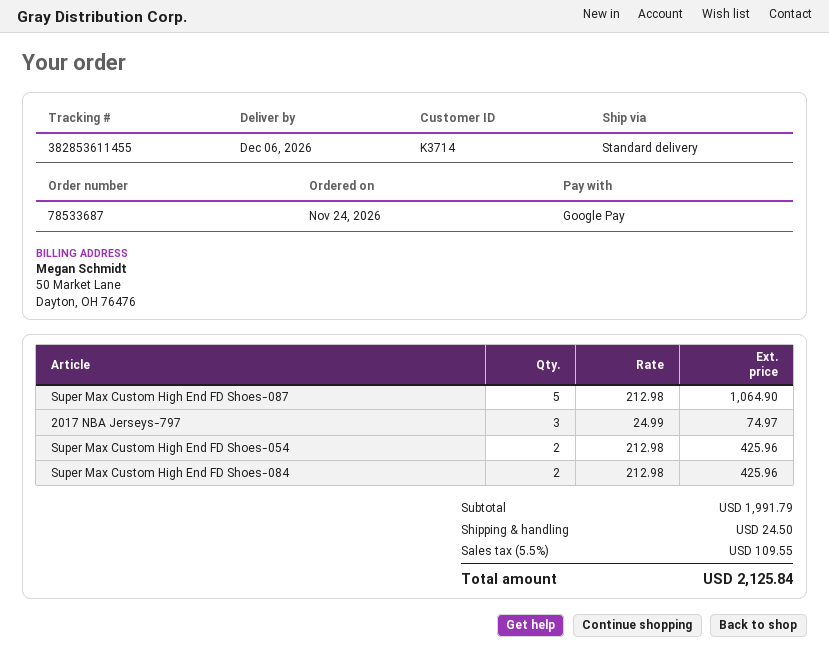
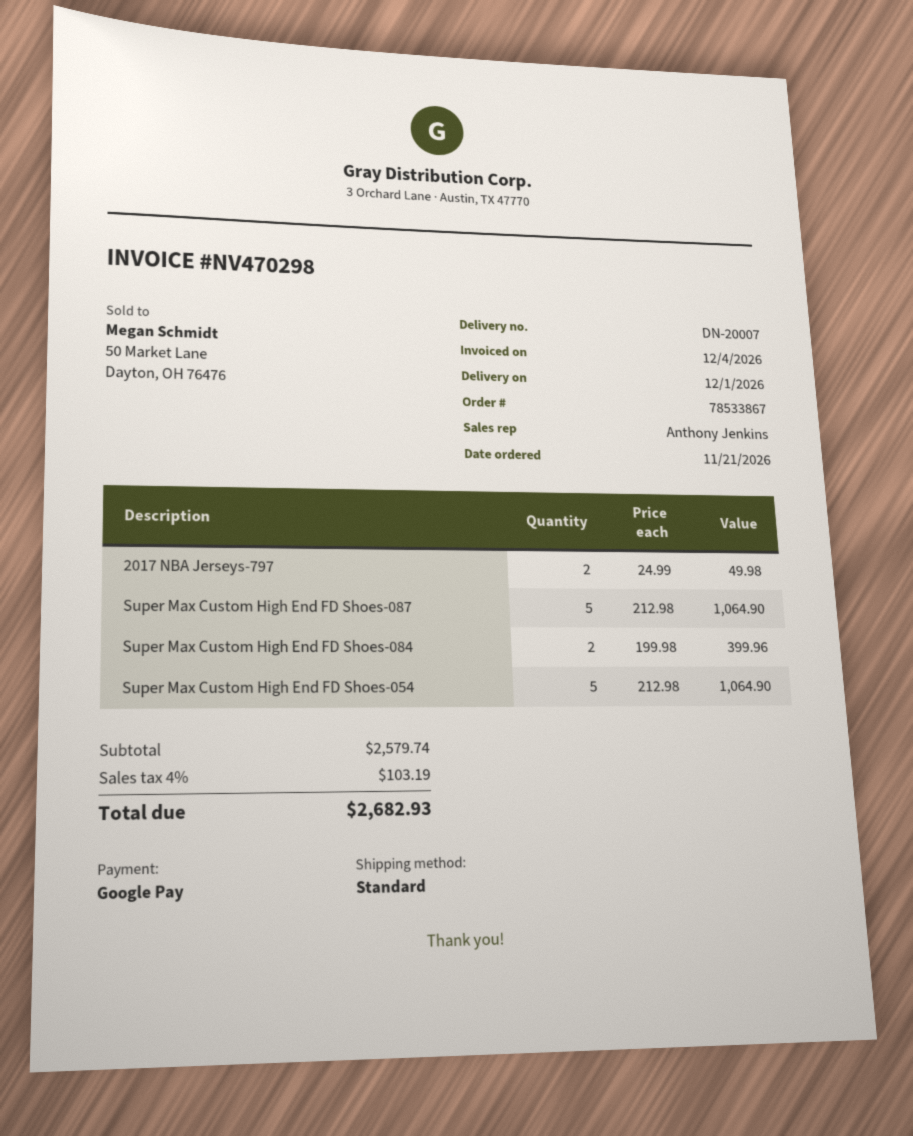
order number: 78533687 -> 78533867
order date: 2026-11-24 -> 2026-11-21
delivery date: 2026-12-06 -> 2026-12-01
2017 NBA Jerseys-797: 3 x 24.99 = 74.97 -> 2 x 24.99 = 49.98
Super Max Custom High End FD Shoes-054: 2 x 212.98 = 425.96 -> 5 x 212.98 = 1064.90
Super Max Custom High End FD Shoes-084: 2 x 212.98 = 425.96 -> 2 x 199.98 = 399.96
subtotal: 1991.79 -> 2579.74
shipping: 24.50 -> none
tax: 5.5% = 109.55 -> 4% = 103.19
total: 2125.84 -> 2682.93

